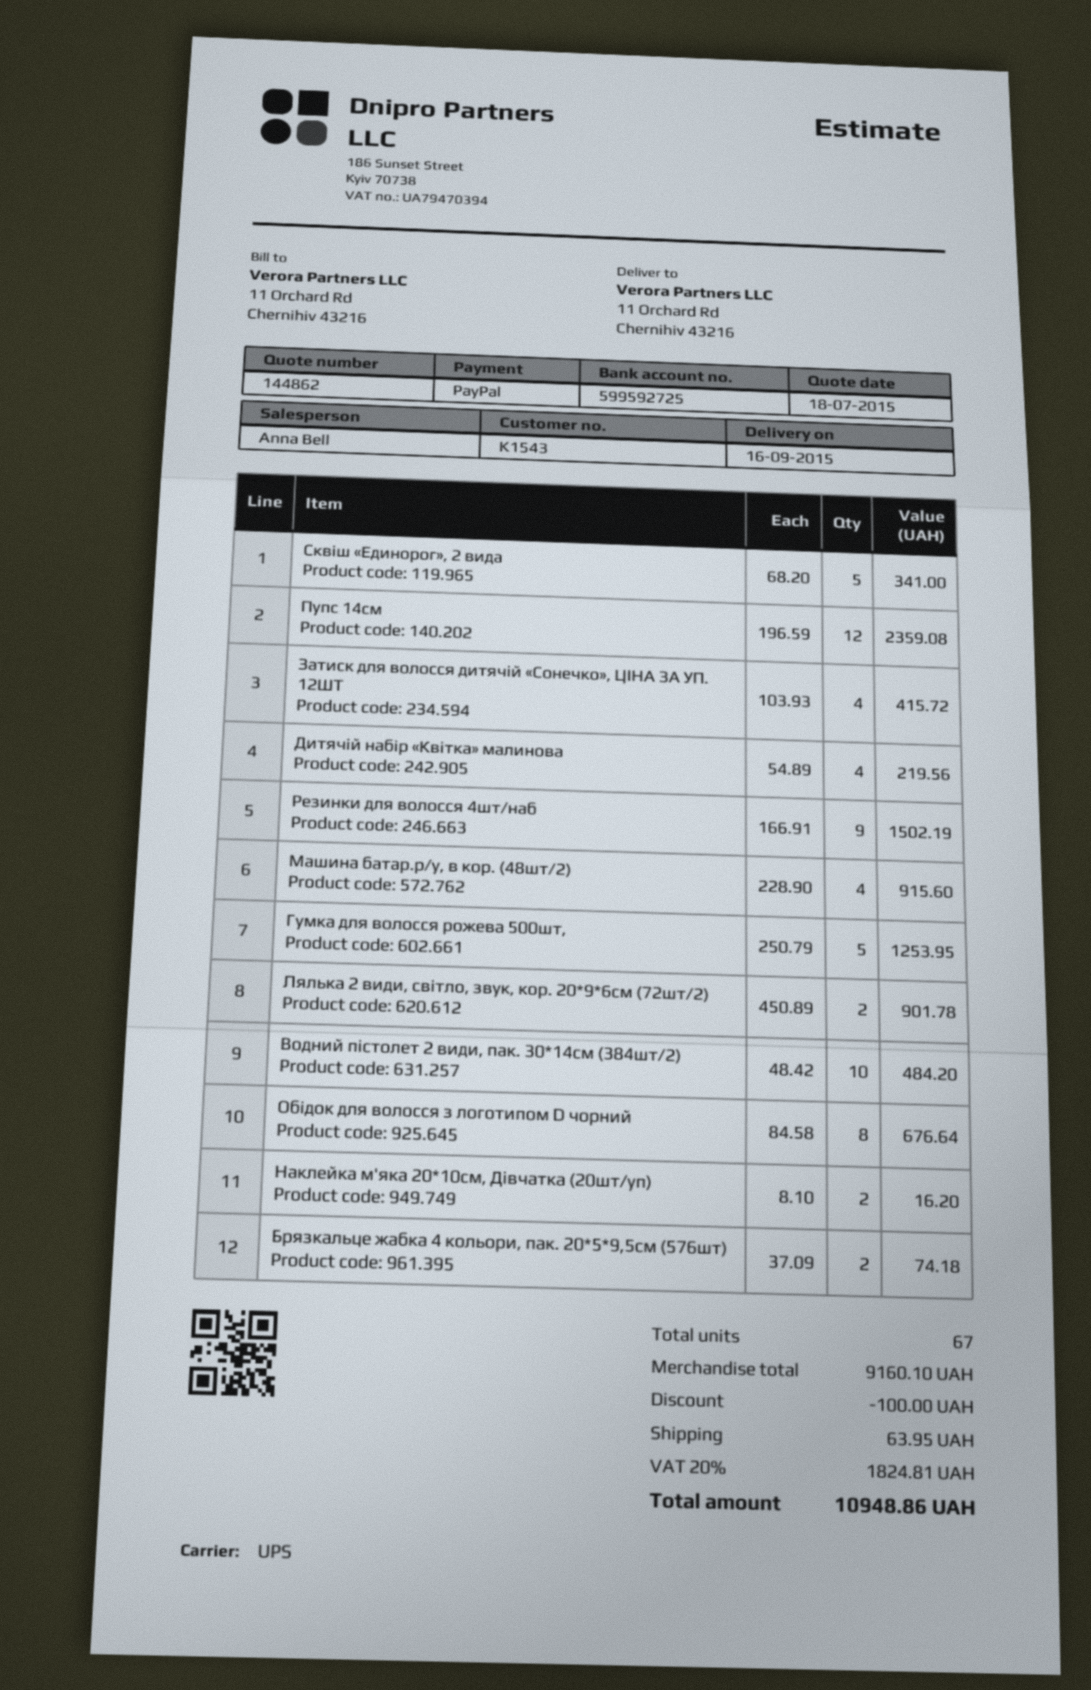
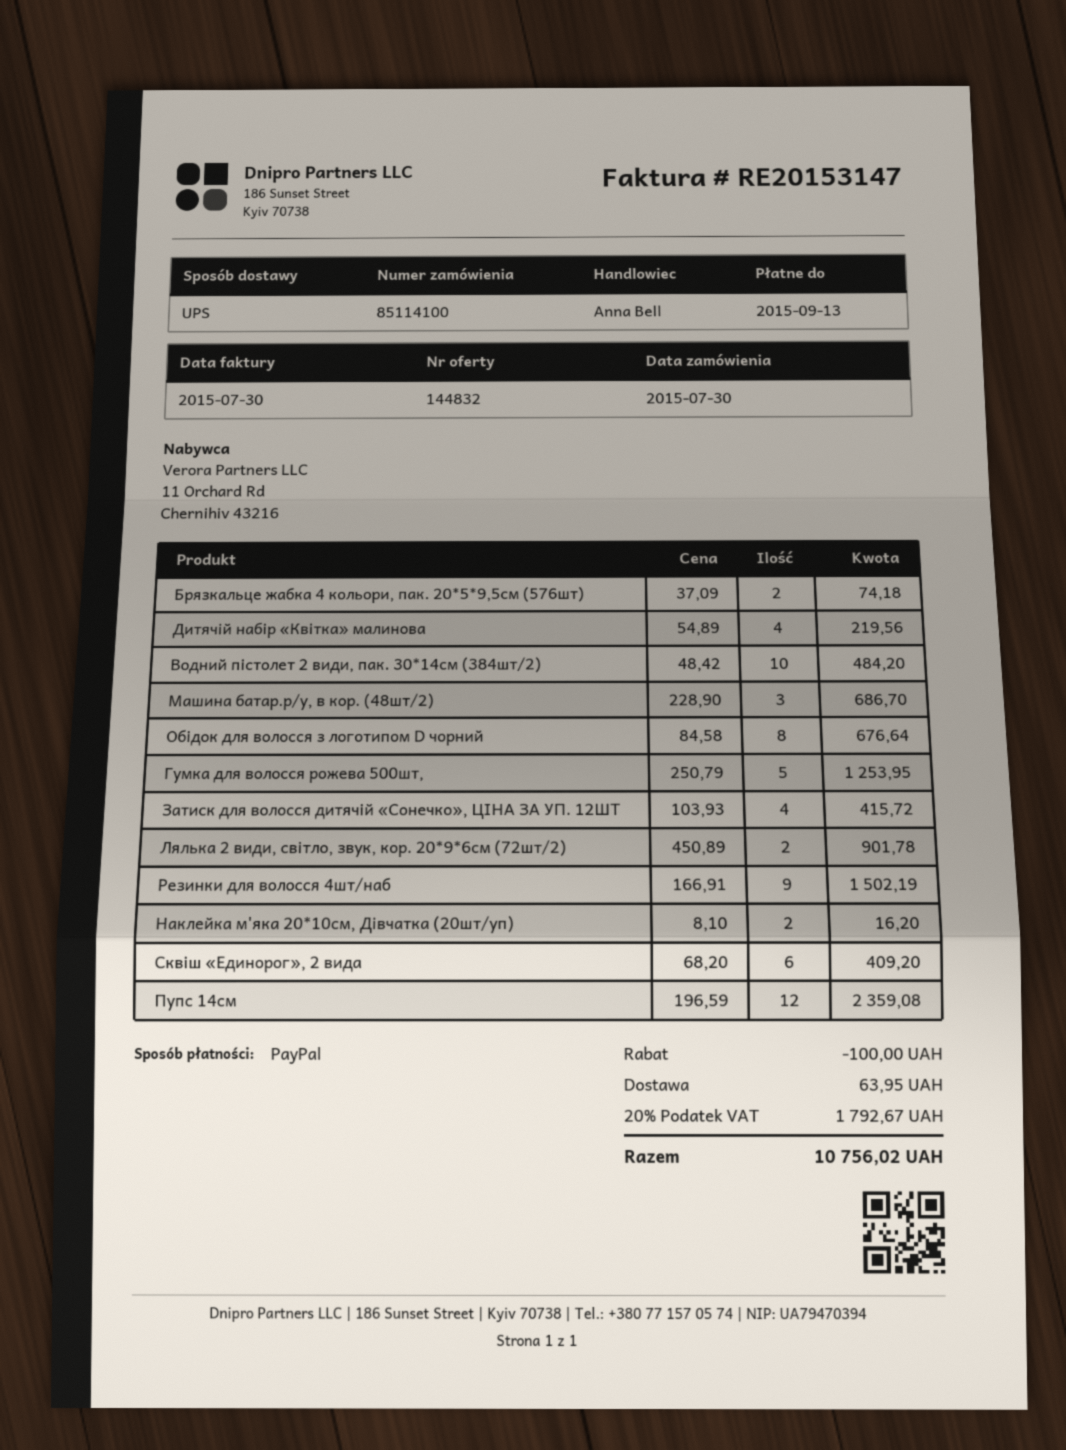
quote number: 144862 -> 144832
Сквіш «Единорог», 2 вида: 5 x 68.20 = 341.00 -> 6 x 68.20 = 409.20
Машина батар.р/у, в кор. (48шт/2): 4 x 228.90 = 915.60 -> 3 x 228.90 = 686.70
tax: 20% = 1824.81 -> 20% = 1792.67
total: 10948.86 -> 10756.02

